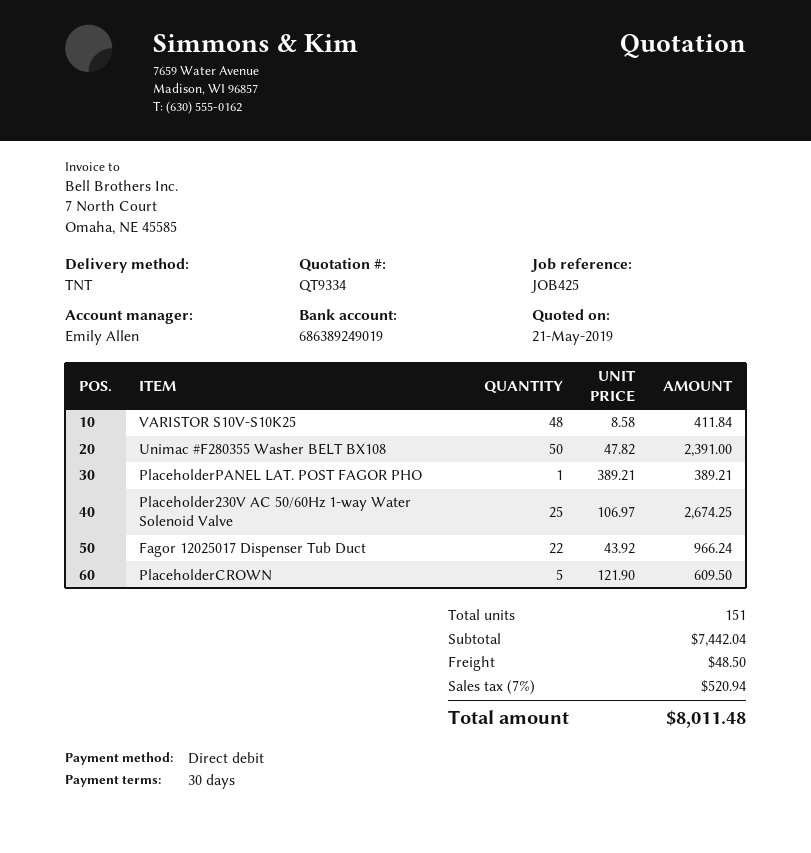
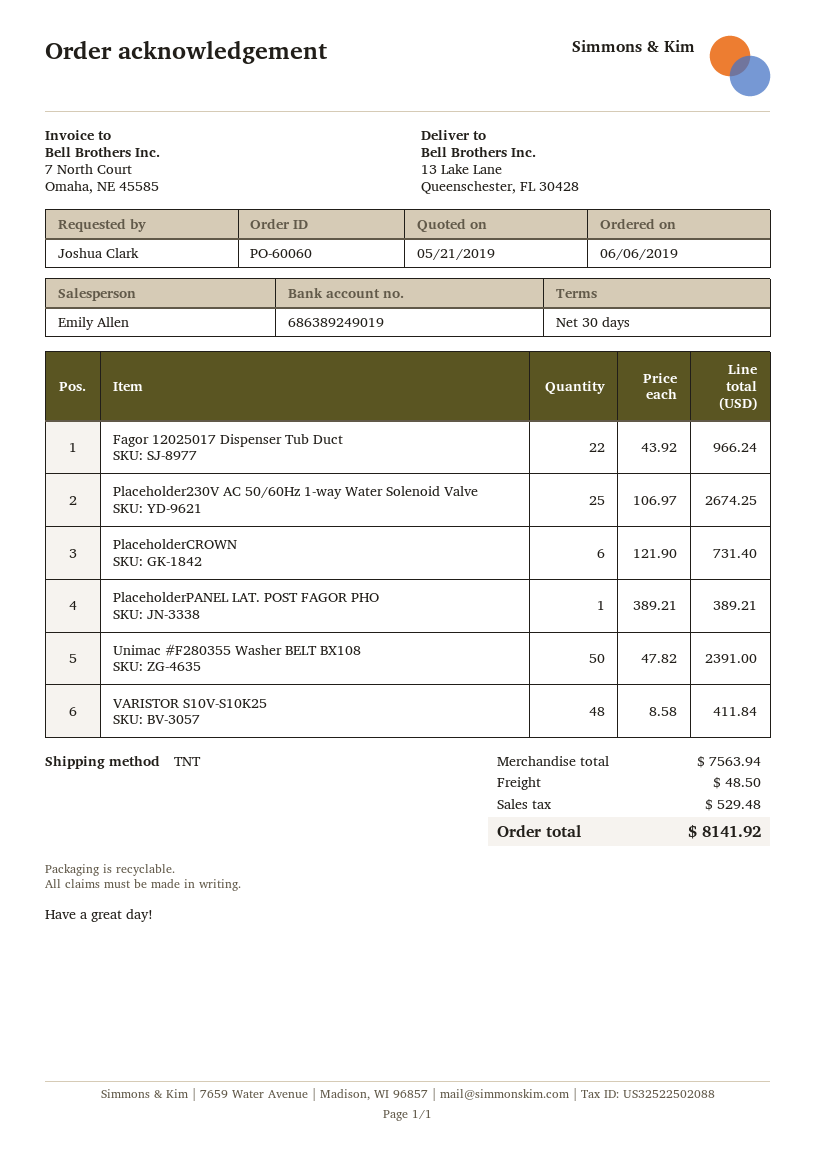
PlaceholderCROWN: 5 x 121.90 = 609.50 -> 6 x 121.90 = 731.40
subtotal: 7442.04 -> 7563.94
tax: 520.94 -> 529.48
total: 8011.48 -> 8141.92

